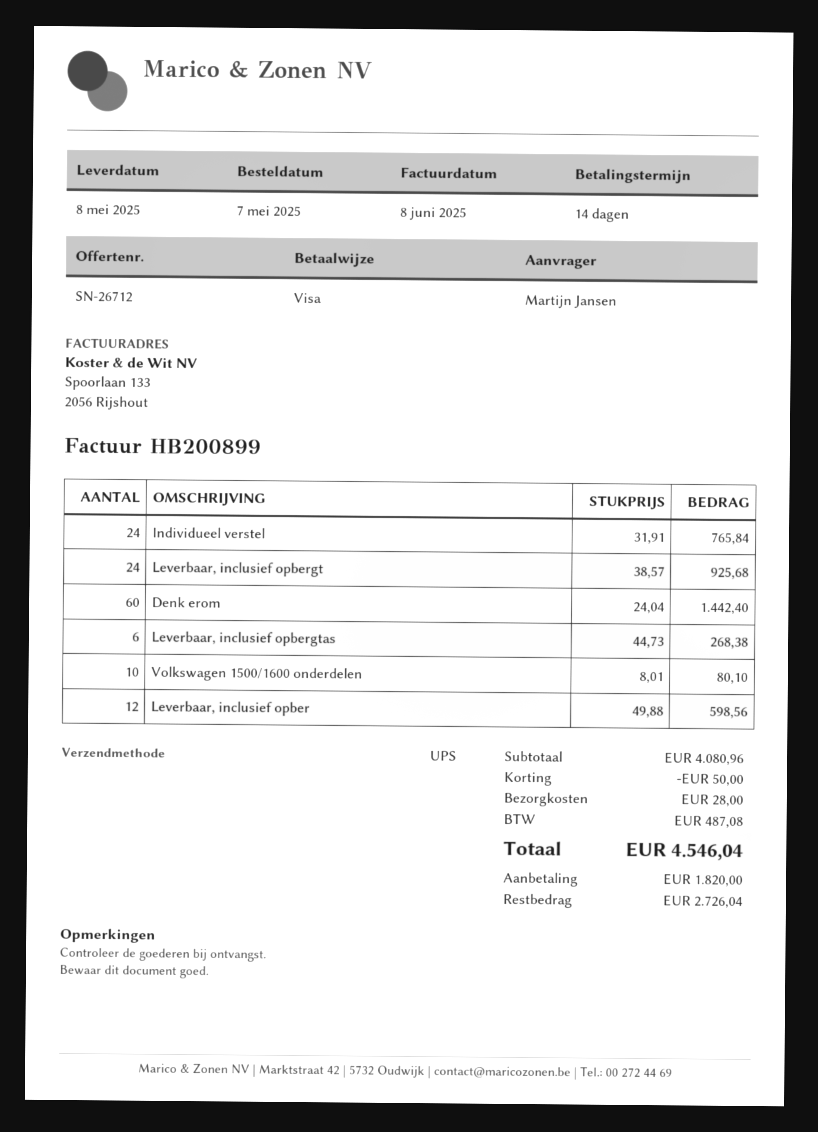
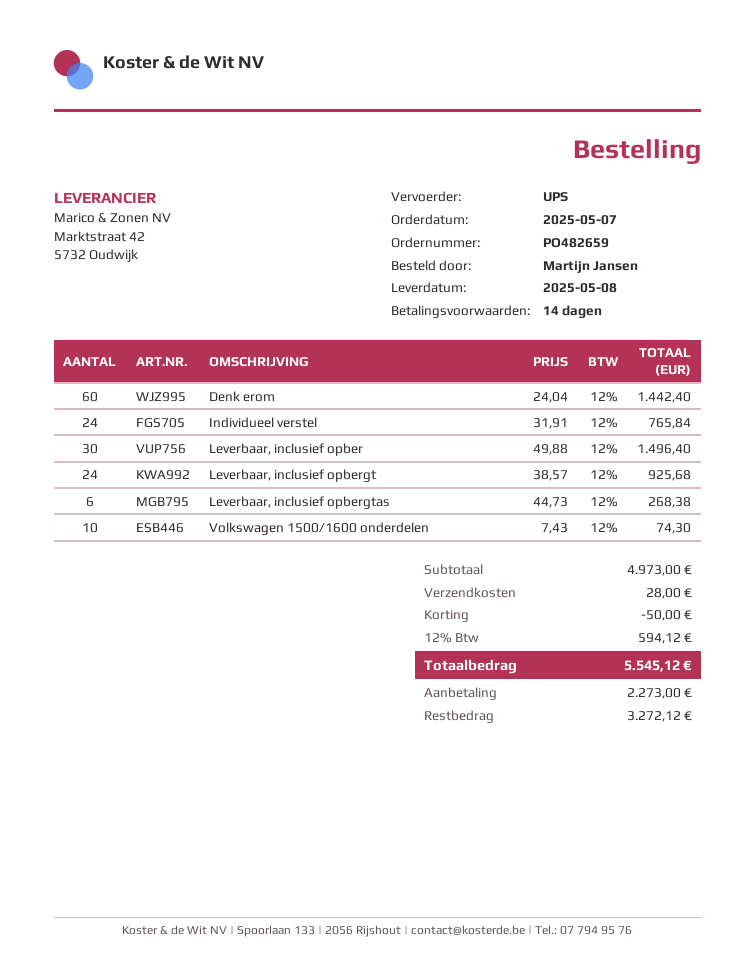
Volkswagen 1500/1600 onderdelen: 10 x 8.01 = 80.10 -> 10 x 7.43 = 74.30
Leverbaar, inclusief opber: 12 x 49.88 = 598.56 -> 30 x 49.88 = 1496.40
subtotal: 4080.96 -> 4973.00
tax: 487.08 -> 594.12
total: 4546.04 -> 5545.12
deposit: 1820.00 -> 2273.00
balance: 2726.04 -> 3272.12

